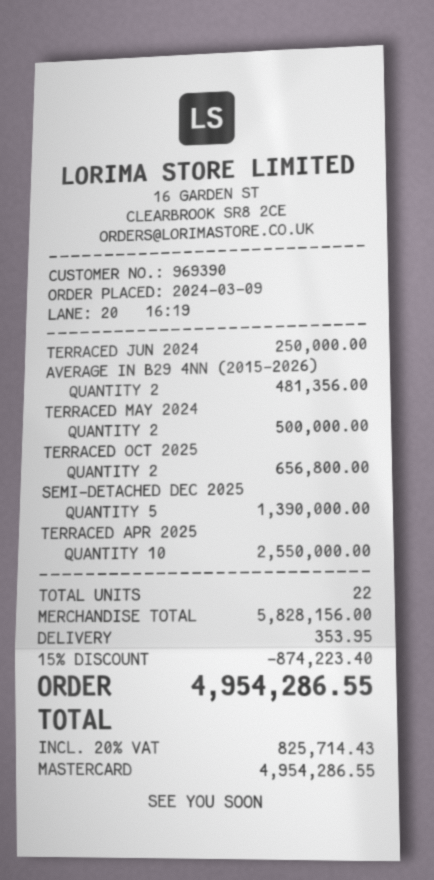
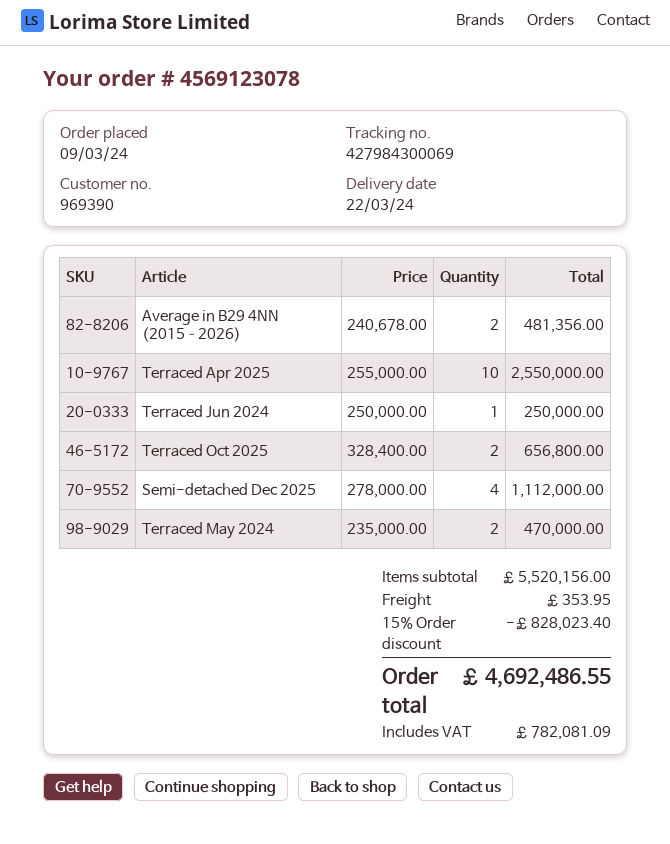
TERRACED MAY 2024: 2 for 500000.00 -> 2 for 470000.00
SEMI-DETACHED DEC 2025: 5 for 1390000.00 -> 4 for 1112000.00
subtotal: 5828156.00 -> 5520156.00
discount: 15% = 874223.40 -> 15% = 828023.40
tax: 825714.43 -> 782081.09
total: 4954286.55 -> 4692486.55

